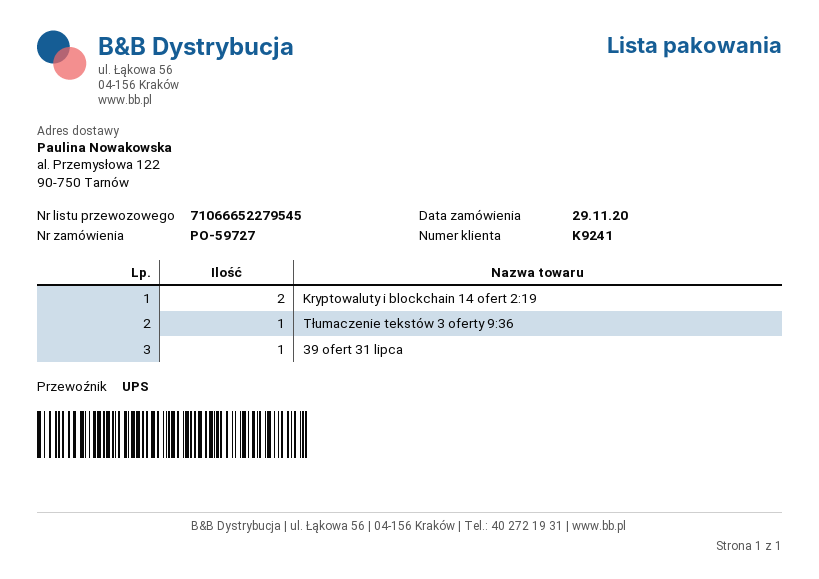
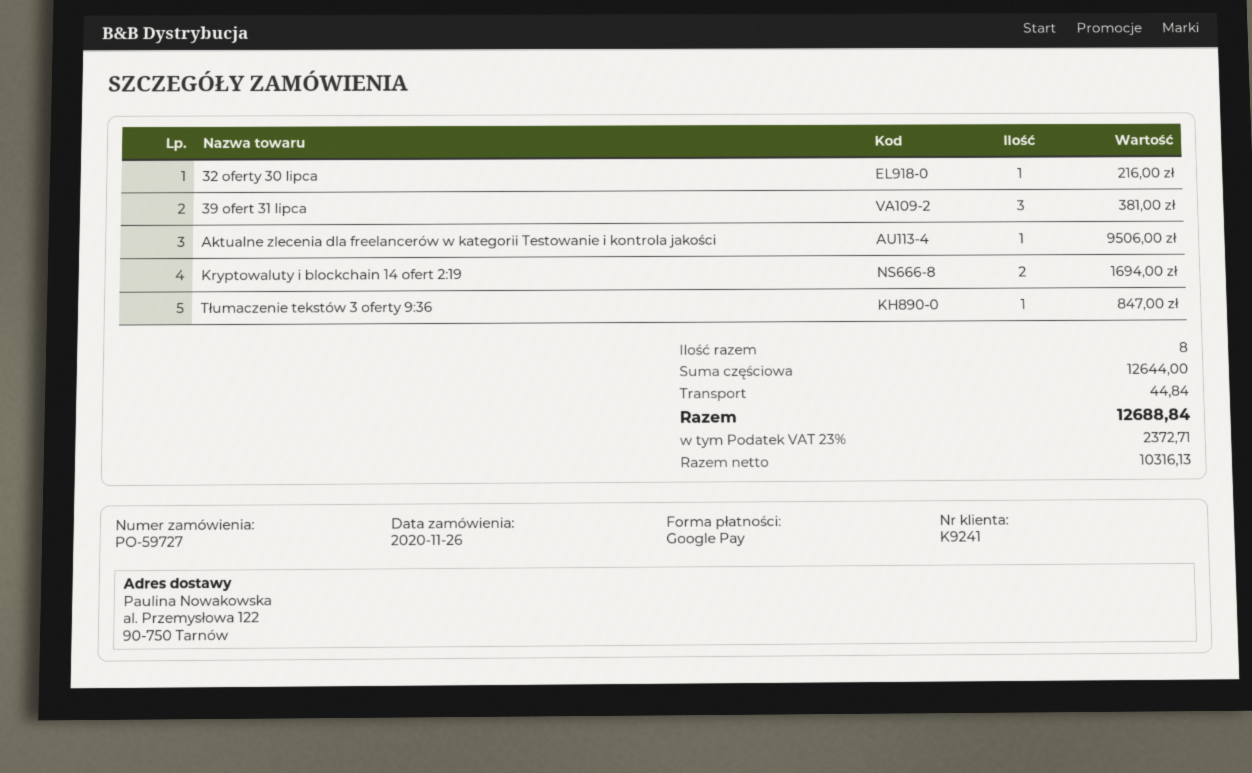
order date: 2020-11-29 -> 2020-11-26
39 ofert 31 lipca: 1 -> 3
32 oferty 30 lipca: none -> 1
Aktualne zlecenia dla freelancerów w kategorii Testowanie i kontrola jakości: none -> 1

